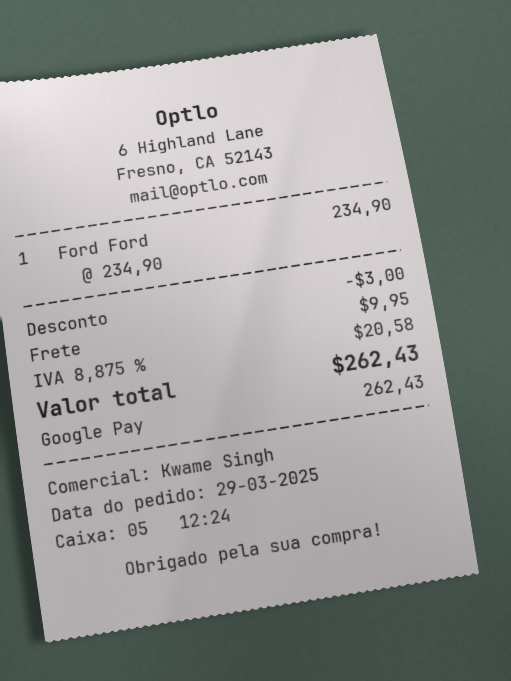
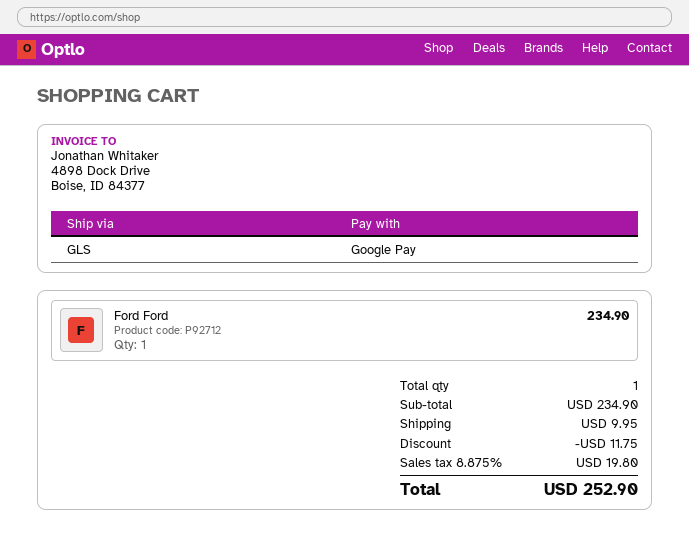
discount: 3.00 -> 11.75
tax: 8.875% = 20.58 -> 8.875% = 19.80
total: 262.43 -> 252.90

